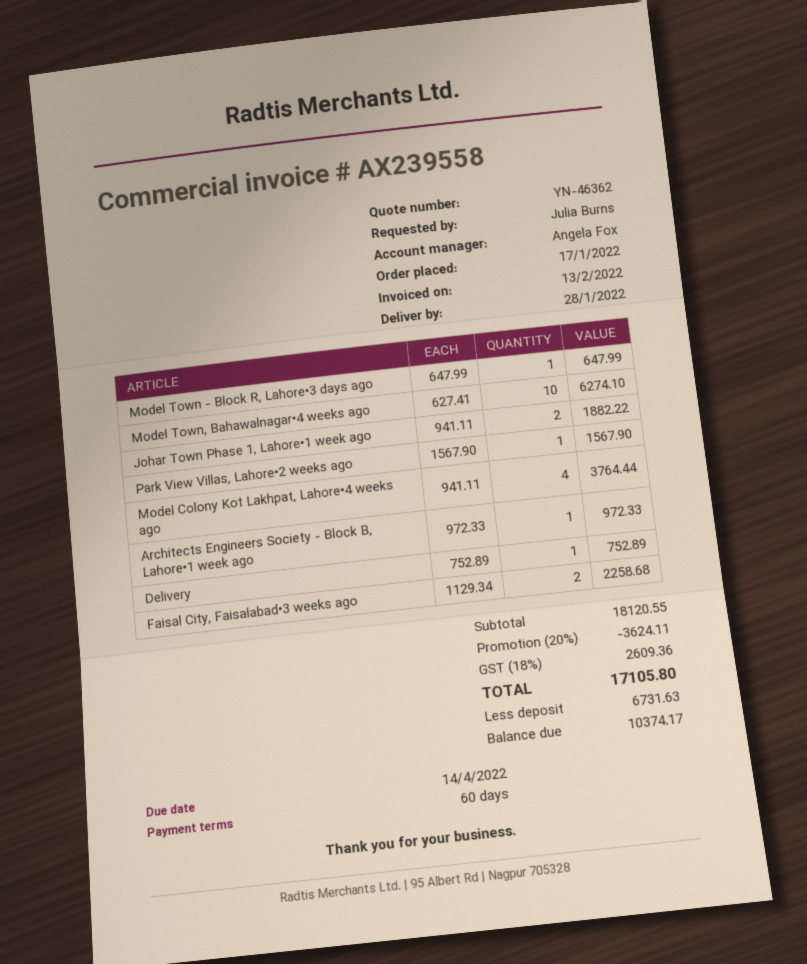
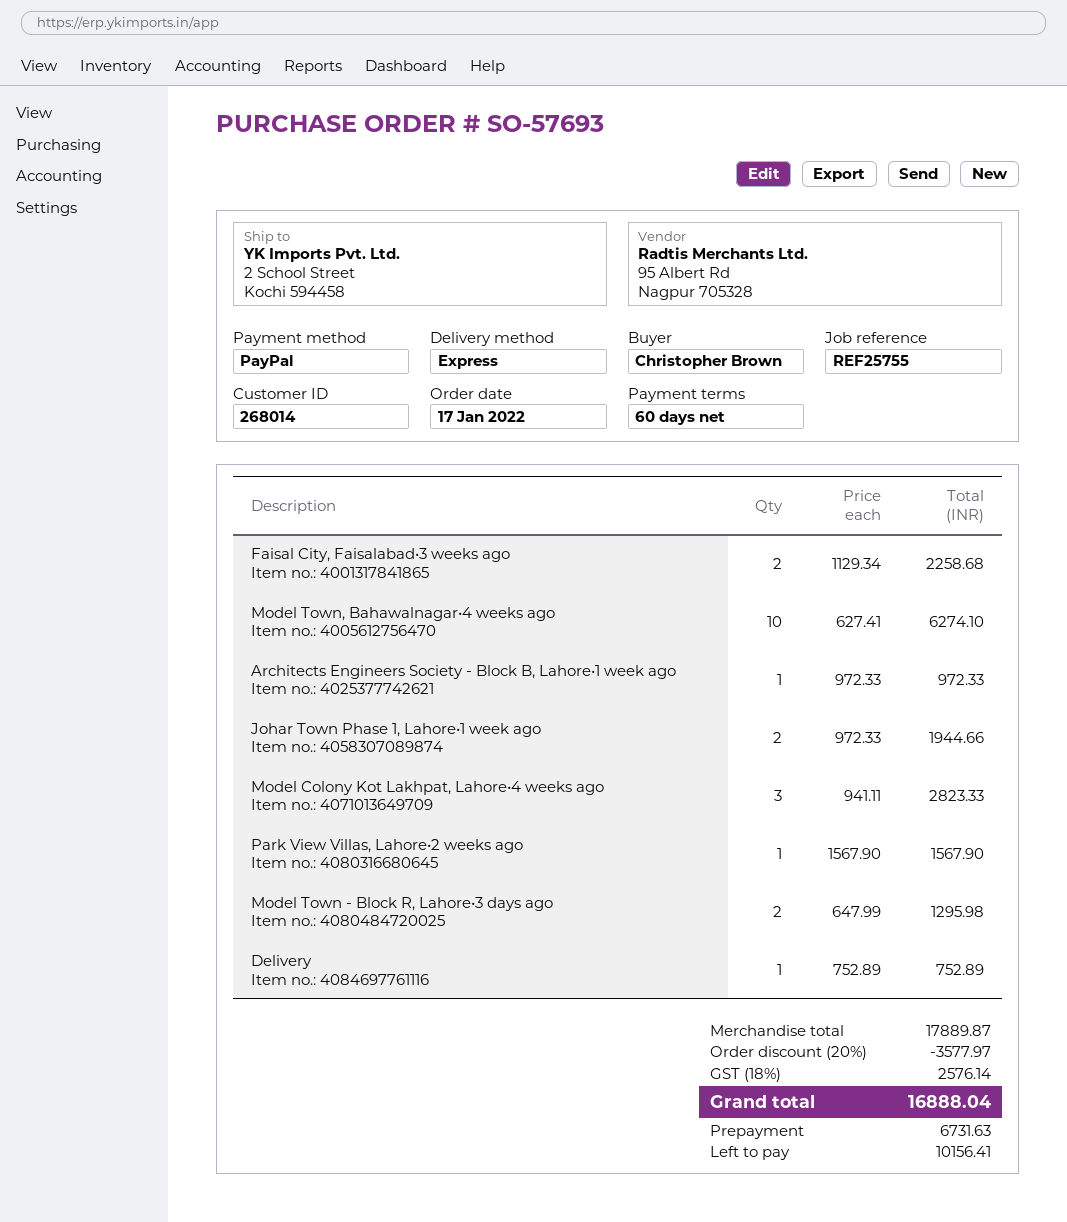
ordered by: Julia Burns -> Christopher Brown
Model Town - Block R, Lahore•3 days ago: 1 x 647.99 = 647.99 -> 2 x 647.99 = 1295.98
Johar Town Phase 1, Lahore•1 week ago: 2 x 941.11 = 1882.22 -> 2 x 972.33 = 1944.66
Model Colony Kot Lakhpat, Lahore•4 weeks ago: 4 x 941.11 = 3764.44 -> 3 x 941.11 = 2823.33
subtotal: 18120.55 -> 17889.87
discount: 20% = 3624.11 -> 20% = 3577.97
tax: 18% = 2609.36 -> 18% = 2576.14
total: 17105.80 -> 16888.04
balance: 10374.17 -> 10156.41

